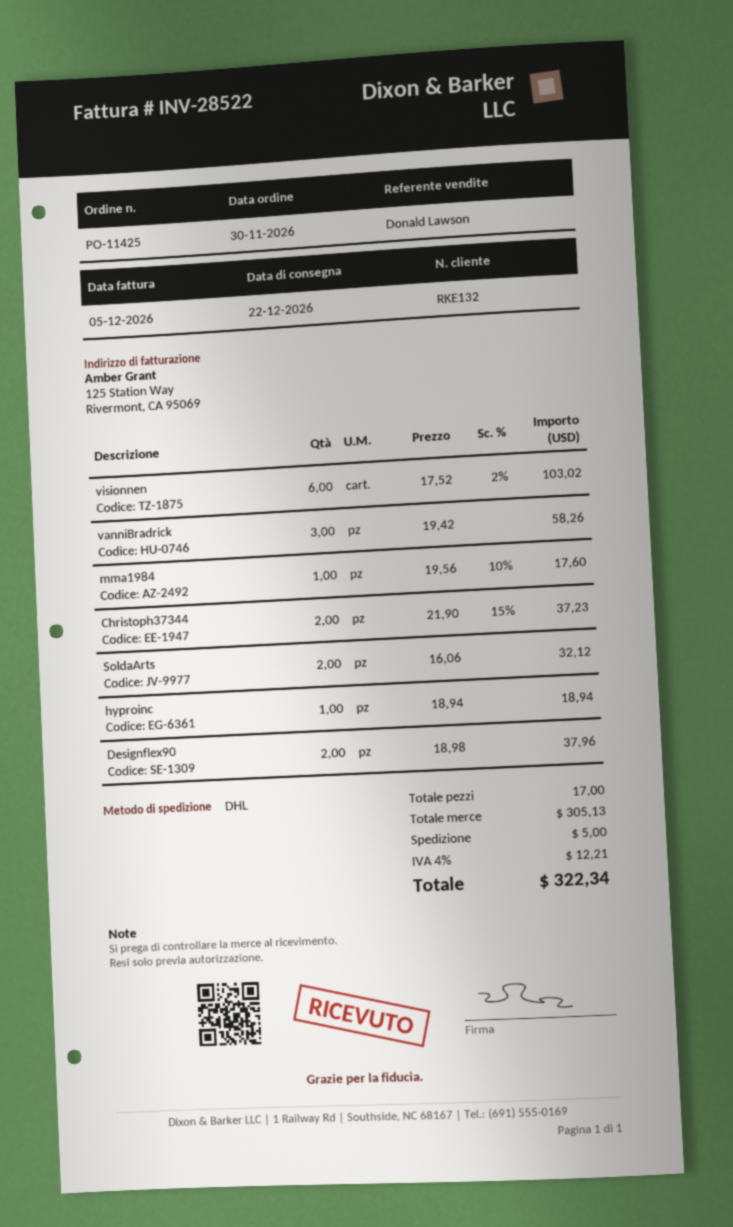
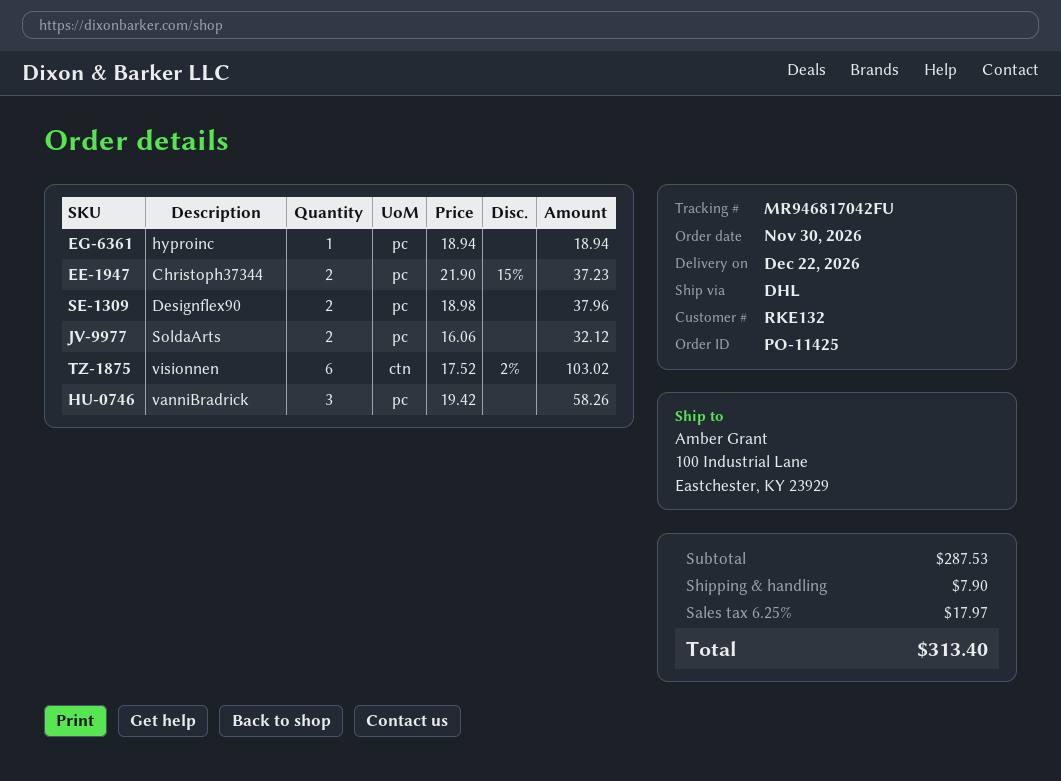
mma1984: 1 x 19.56 - 10% = 17.60 -> none
subtotal: 305.13 -> 287.53
shipping: 5.00 -> 7.90
tax: 4% = 12.21 -> 6.25% = 17.97
total: 322.34 -> 313.40

